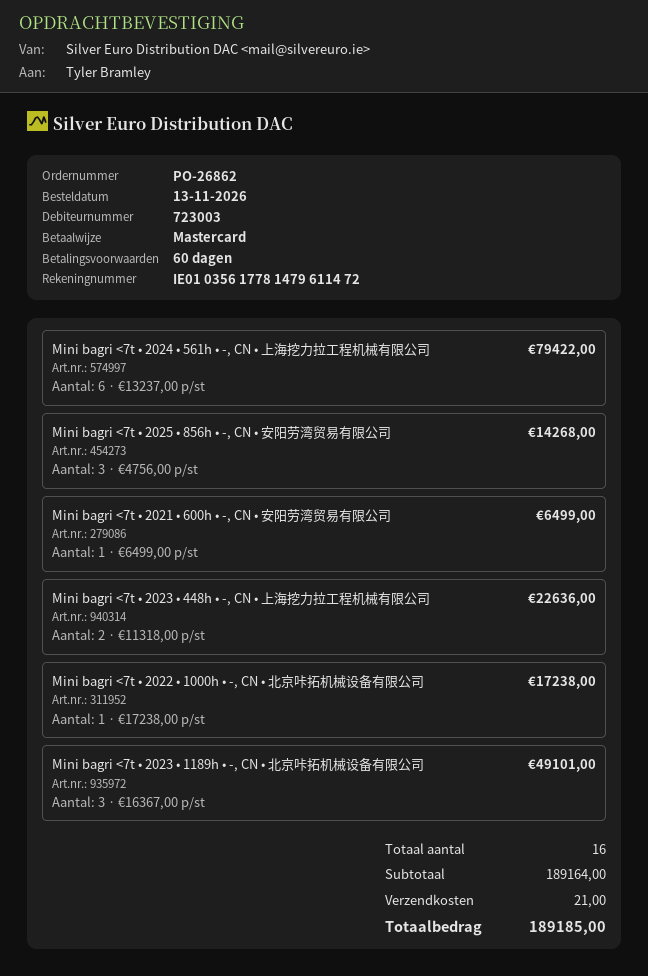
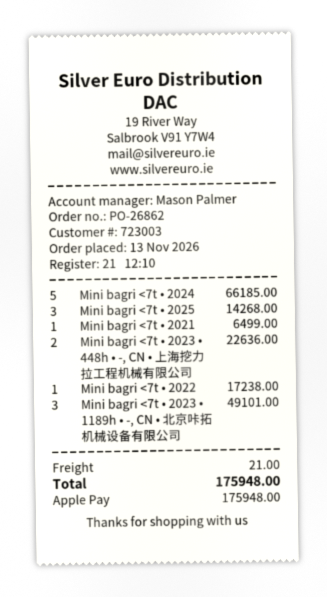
payment method: Mastercard -> Apple Pay
Mini bagri <7t • 2024 • 561h • -, CN • 上海挖力拉工程机械有限公司: 6 for 79422.00 -> 5 for 66185.00
total: 189185.00 -> 175948.00

